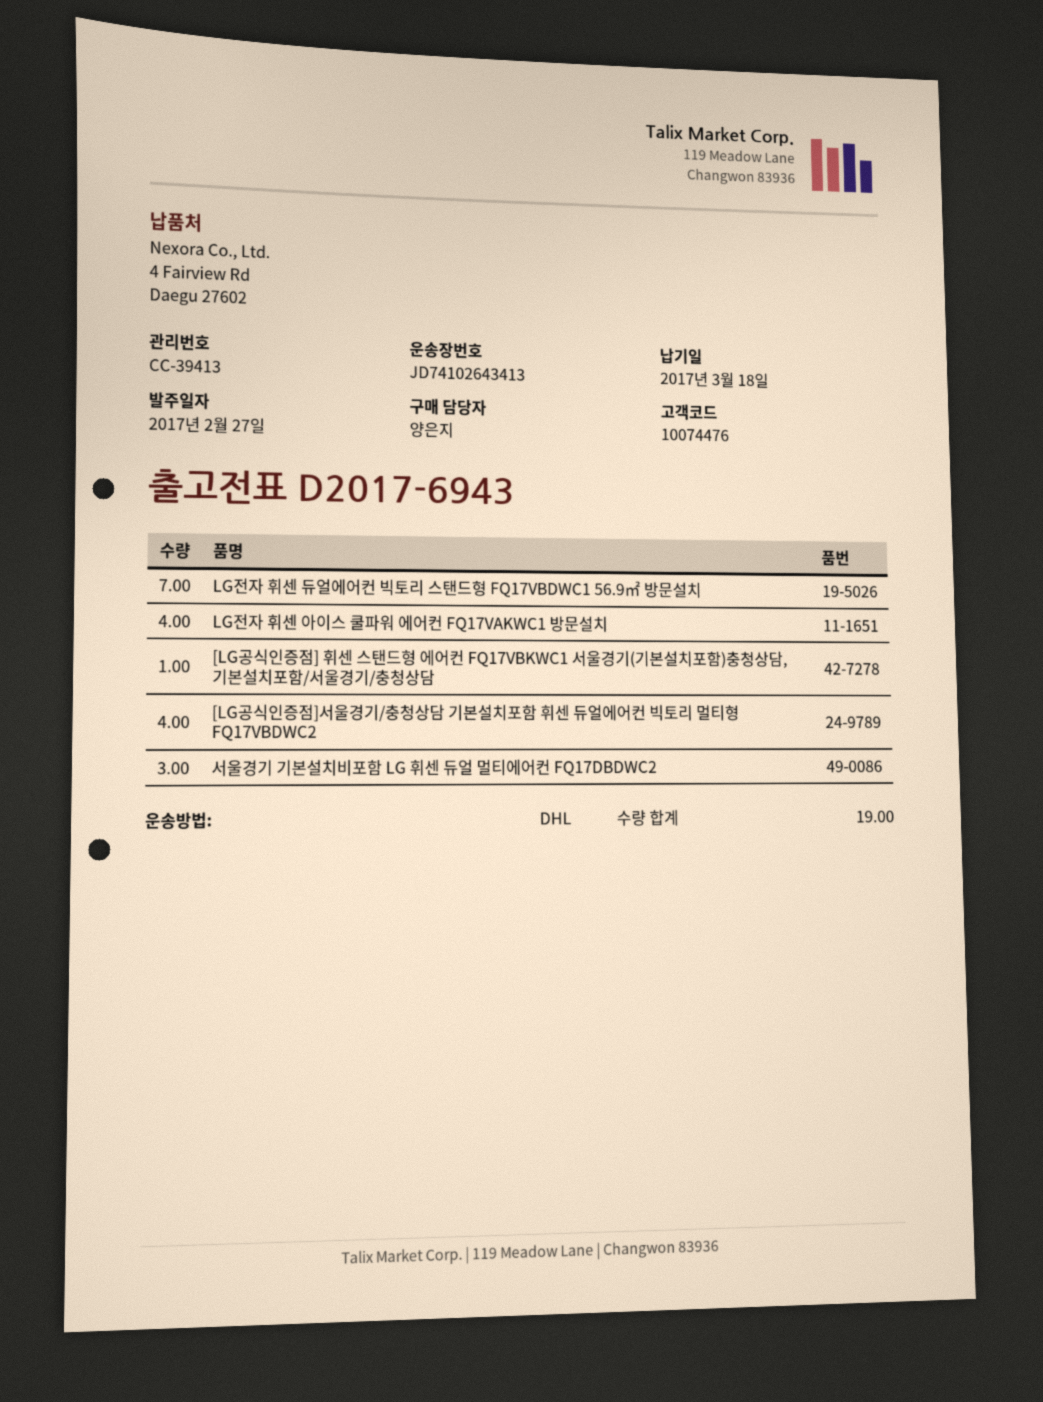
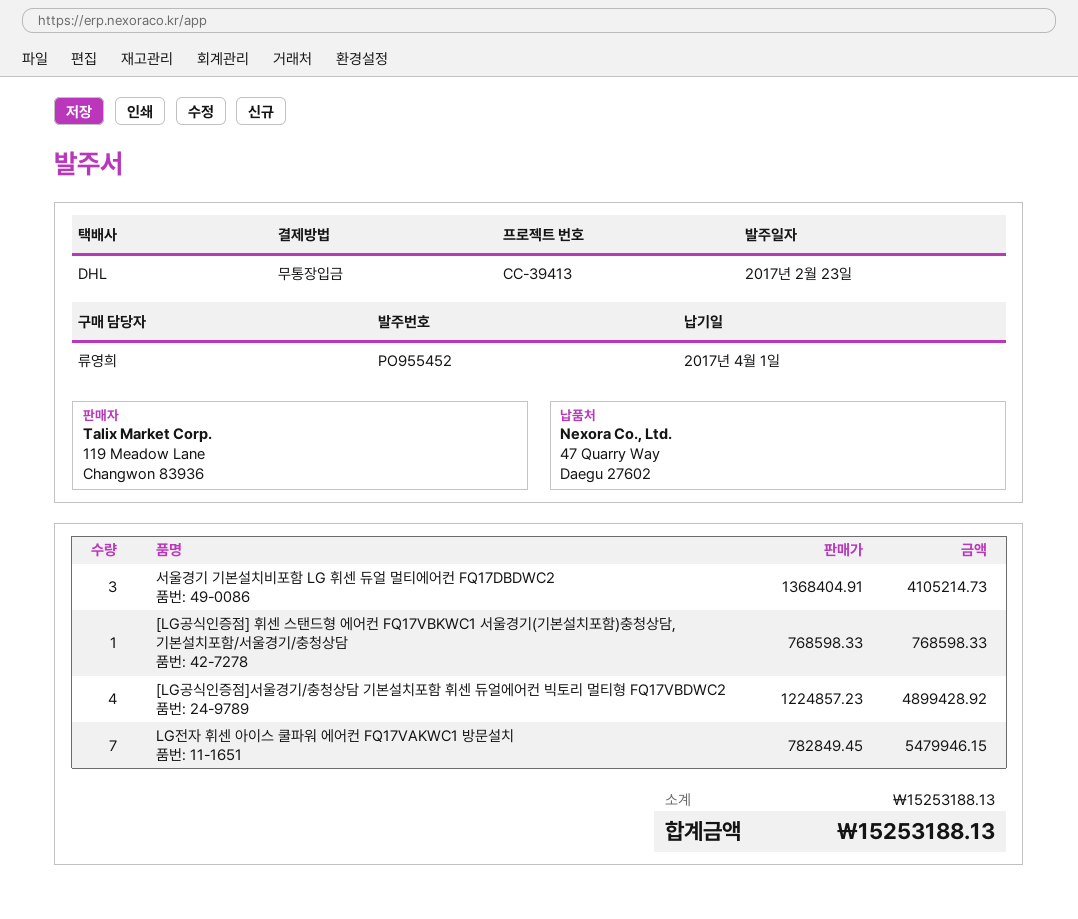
order date: 2017-02-27 -> 2017-02-23
delivery date: 2017-03-18 -> 2017-04-01
ordered by: 양은지 -> 류영희
ship to: 4 Fairview Rd, Daegu 27602 -> 47 Quarry Way, Daegu 27602
LG전자 휘센 듀얼에어컨 빅토리 스탠드형 FQ17VBDWC1 56.9㎡ 방문설치: 7 -> none
LG전자 휘센 아이스 쿨파워 에어컨 FQ17VAKWC1 방문설치: 4 -> 7

